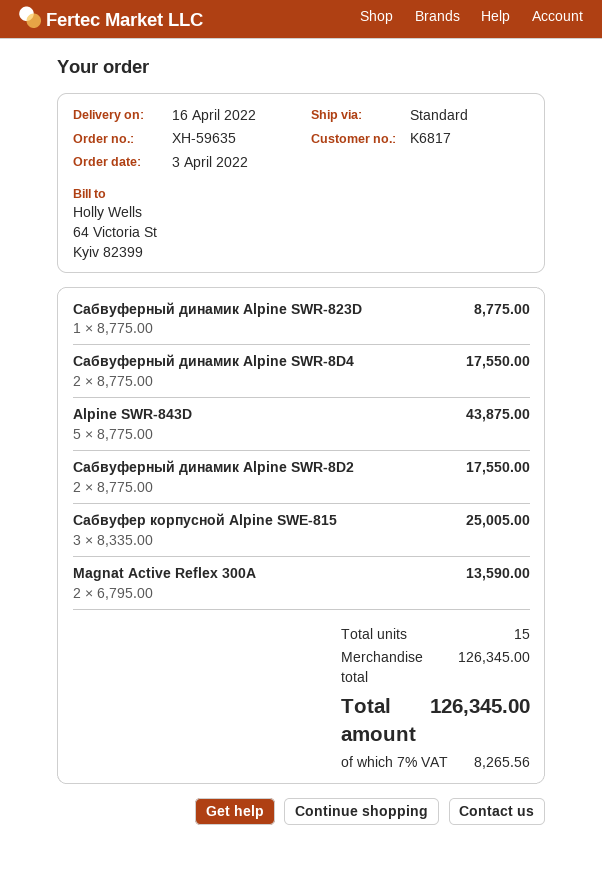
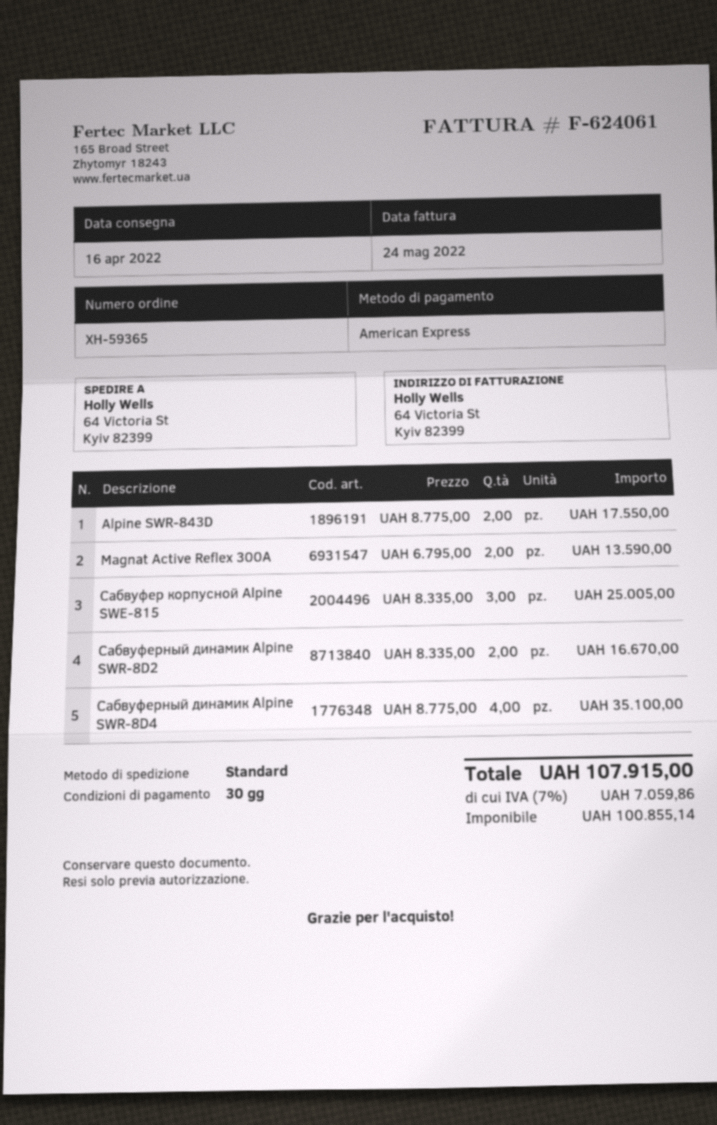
order number: XH-59635 -> XH-59365
Сабвуферный динамик Alpine SWR-823D: 1 x 8775.00 = 8775.00 -> none
Сабвуферный динамик Alpine SWR-8D4: 2 x 8775.00 = 17550.00 -> 4 x 8775.00 = 35100.00
Alpine SWR-843D: 5 x 8775.00 = 43875.00 -> 2 x 8775.00 = 17550.00
Сабвуферный динамик Alpine SWR-8D2: 2 x 8775.00 = 17550.00 -> 2 x 8335.00 = 16670.00
tax: 7% = 8265.56 -> 7% = 7059.86
total: 126345.00 -> 107915.00

